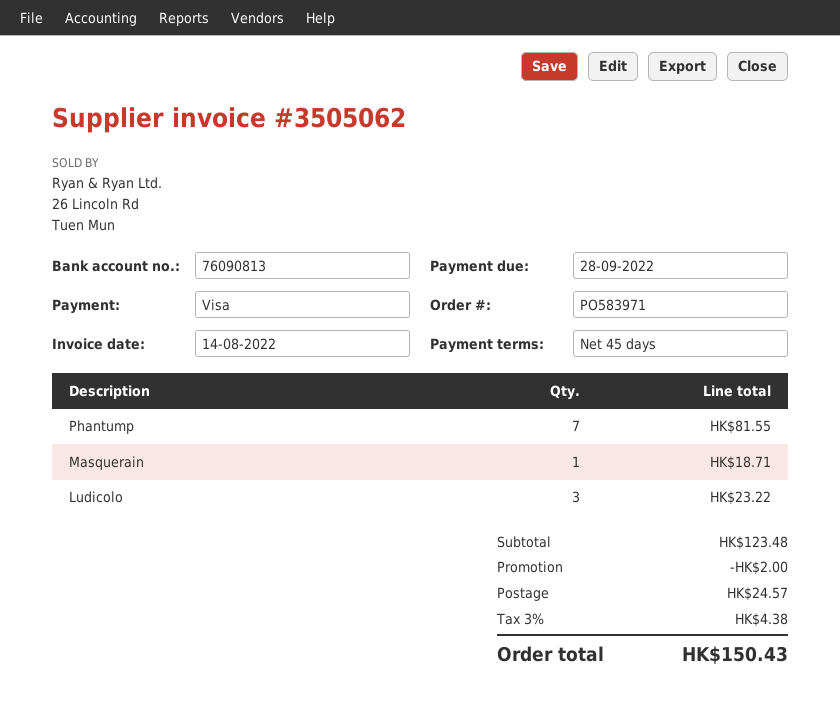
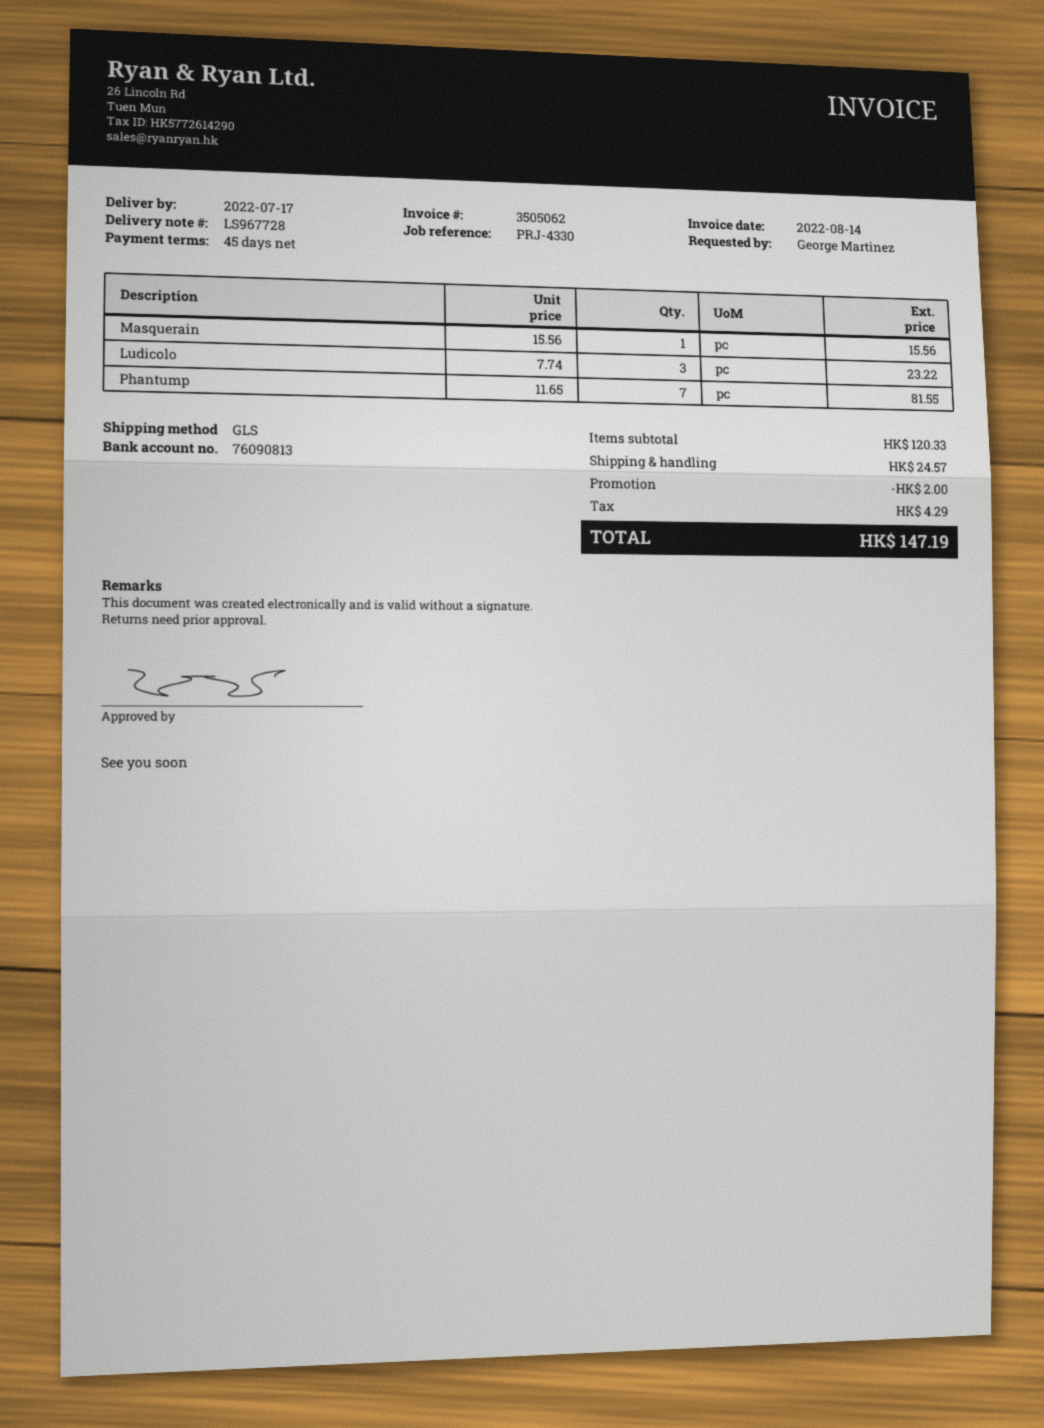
Masquerain: 1 for 18.71 -> 1 for 15.56
subtotal: 123.48 -> 120.33
tax: 4.38 -> 4.29
total: 150.43 -> 147.19

